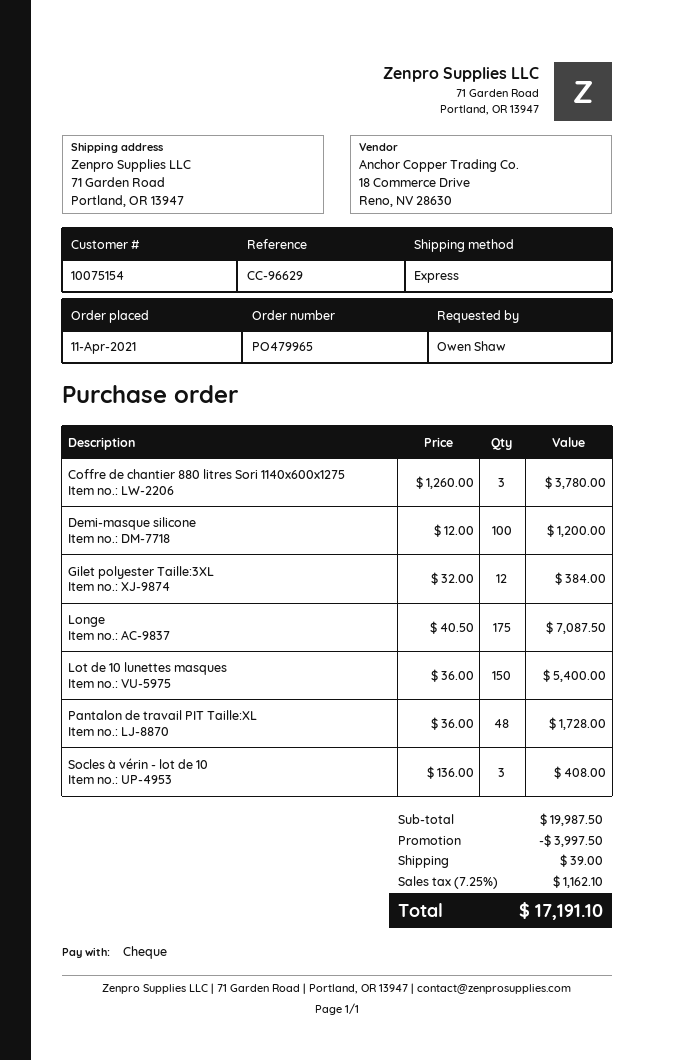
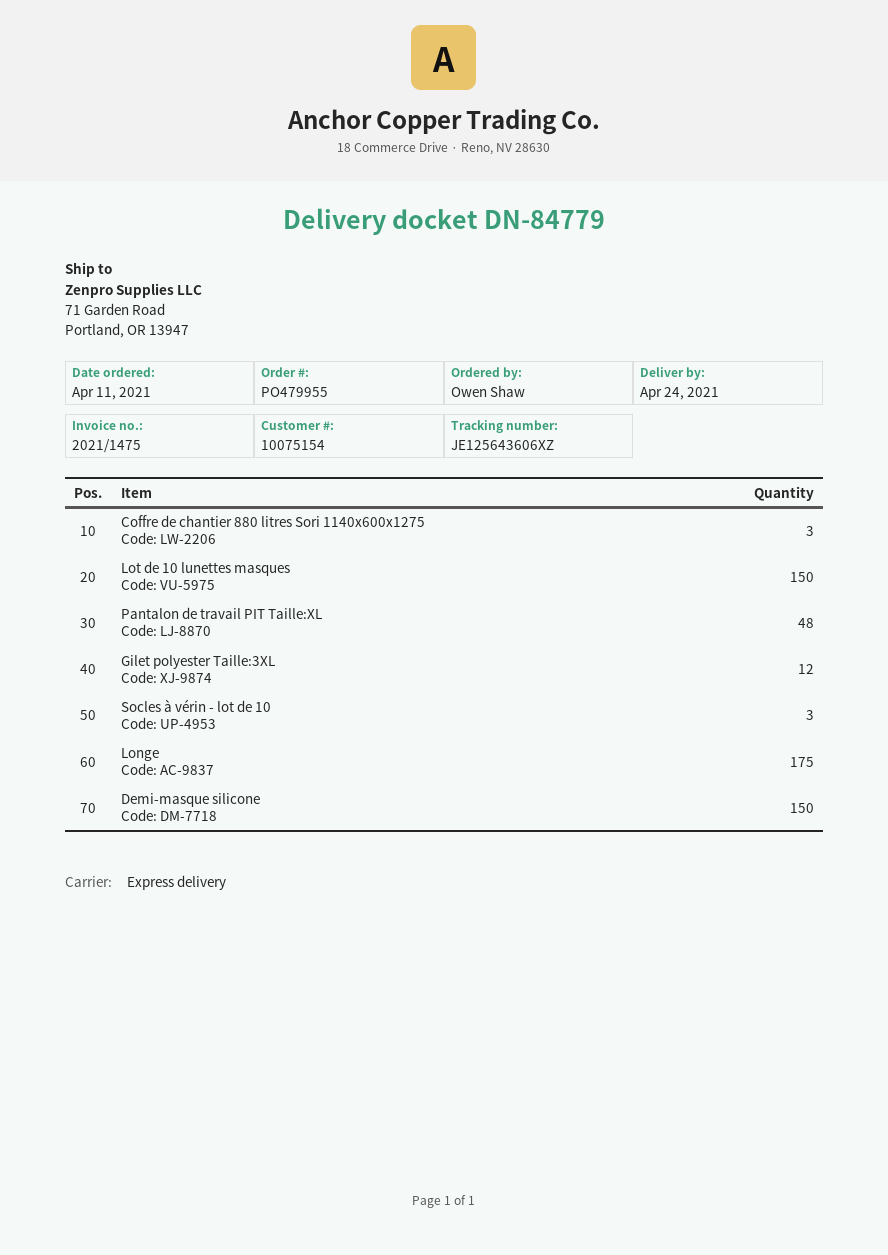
order number: PO479965 -> PO479955
Demi-masque silicone: 100 -> 150

